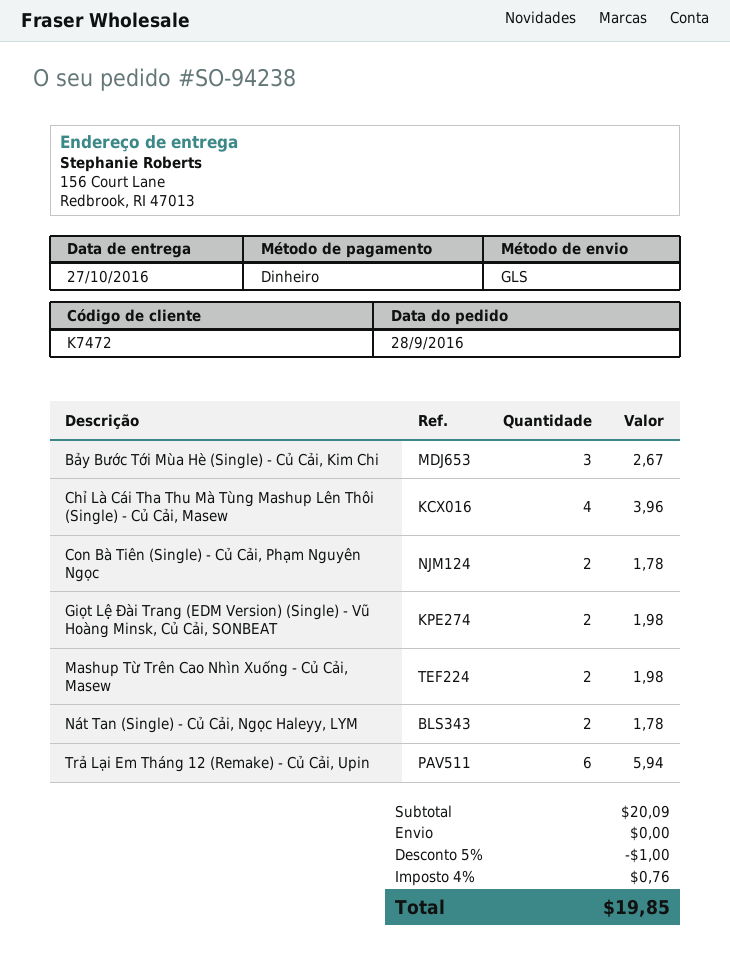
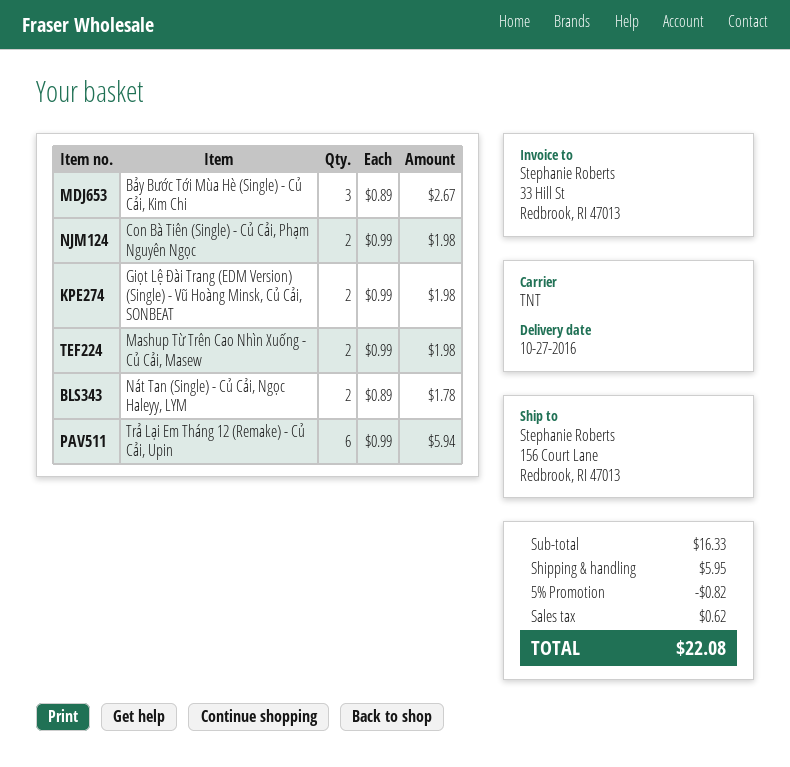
shipping method: GLS -> TNT
Chỉ Là Cái Tha Thu Mà Tùng Mashup Lên Thôi (Single) - Củ Cải, Masew: 4 for 3.96 -> none
Con Bà Tiên (Single) - Củ Cải, Phạm Nguyên Ngọc: 2 for 1.78 -> 2 for 1.98
subtotal: 20.09 -> 16.33
discount: 5% = 1.00 -> 5% = 0.82
shipping: 0.00 -> 5.95
tax: 0.76 -> 0.62
total: 19.85 -> 22.08

